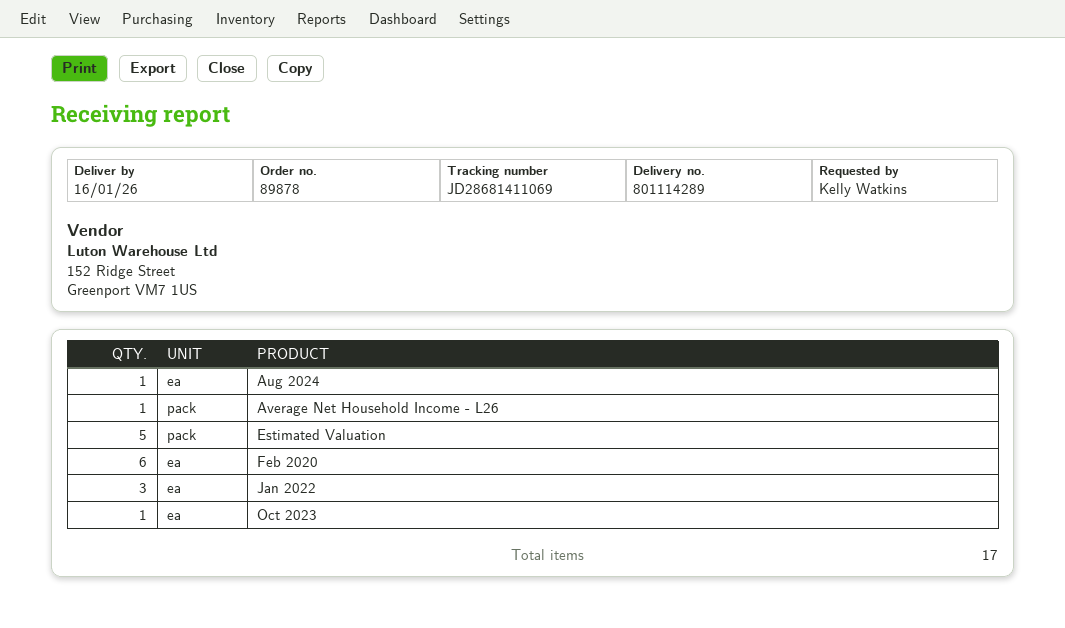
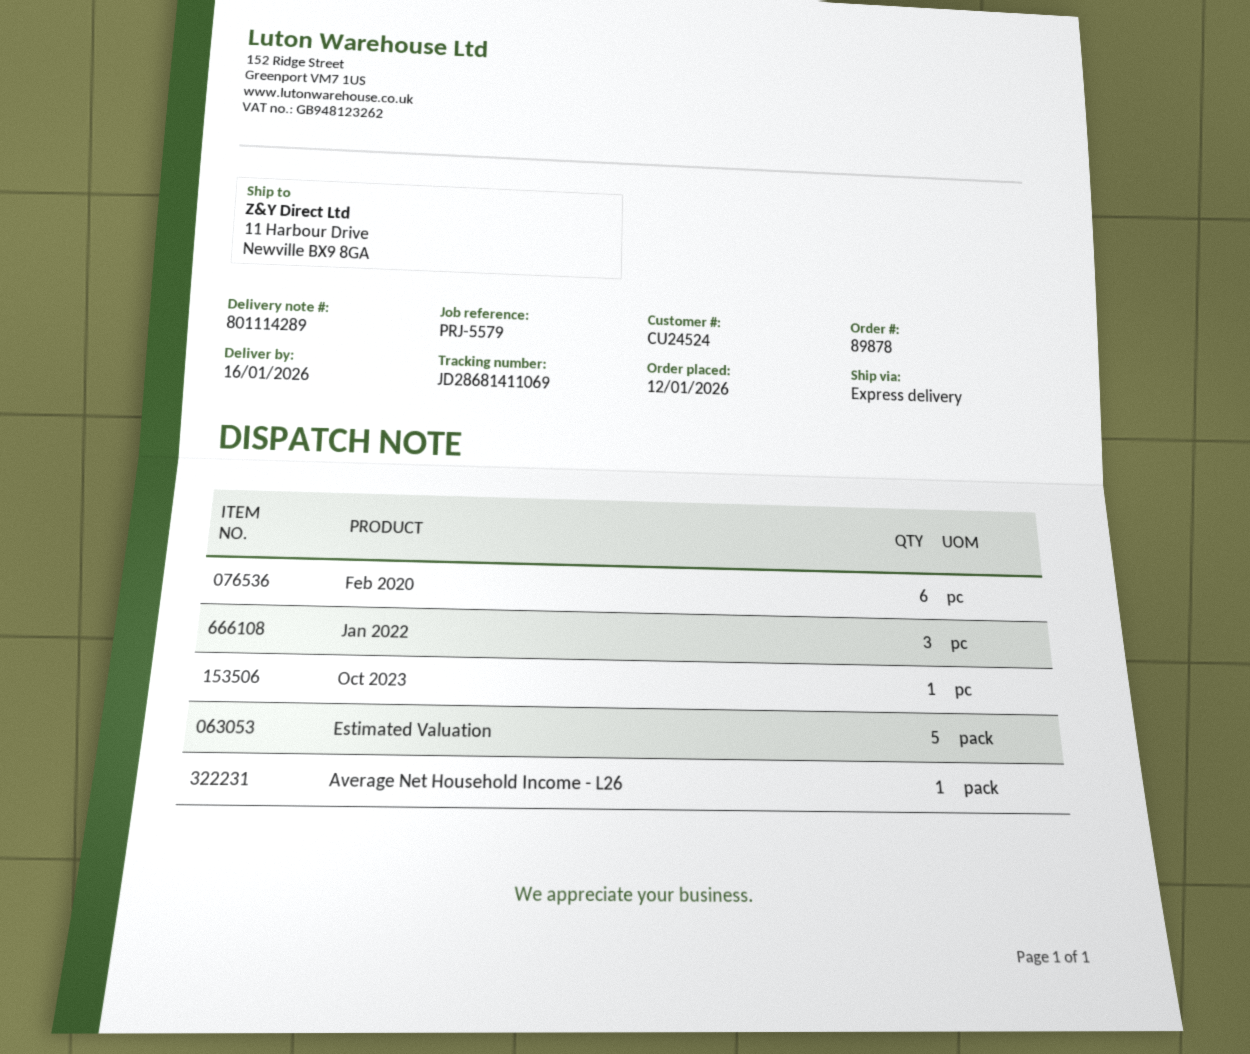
Aug 2024: 1 -> none

